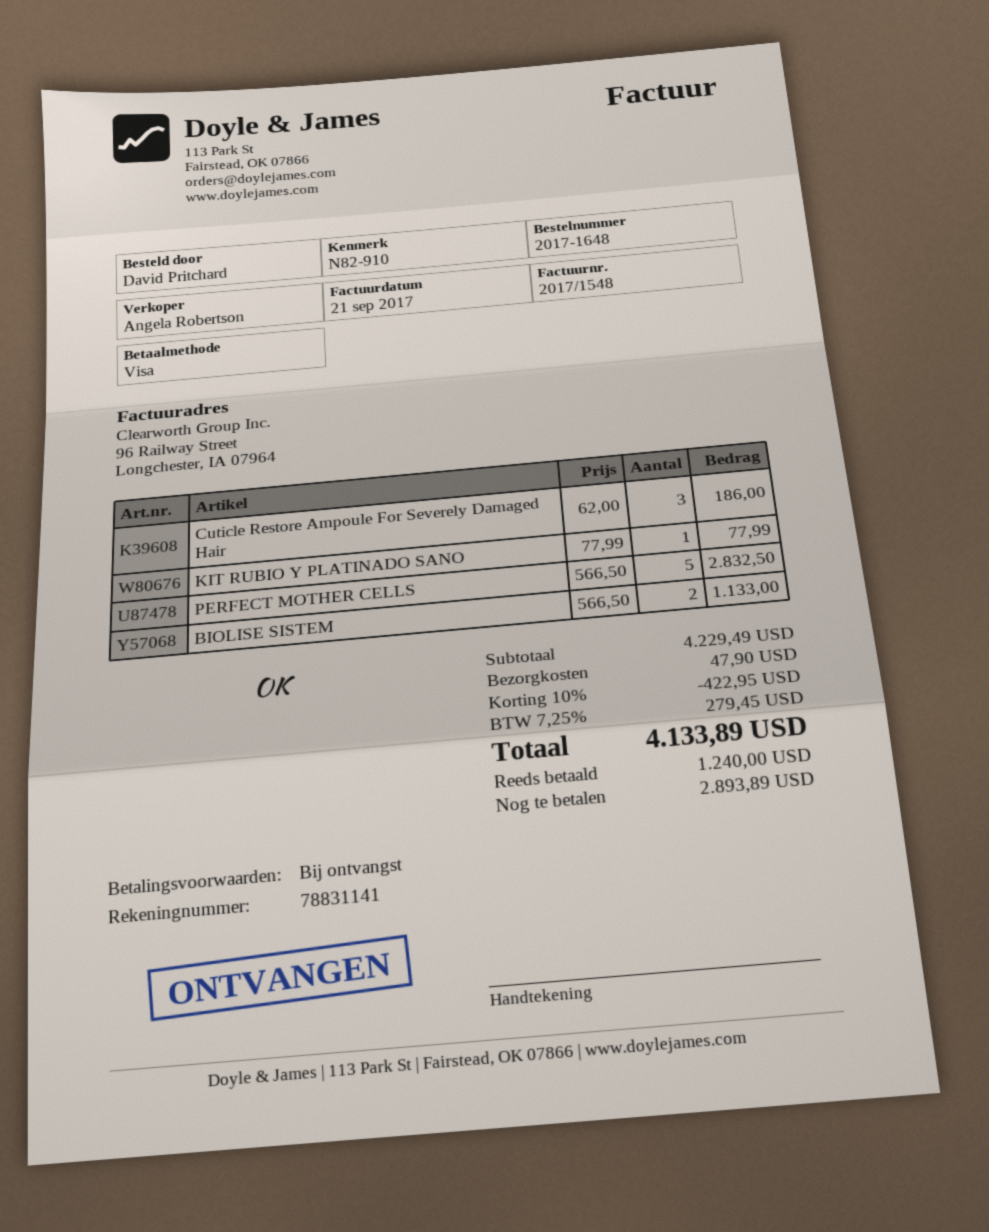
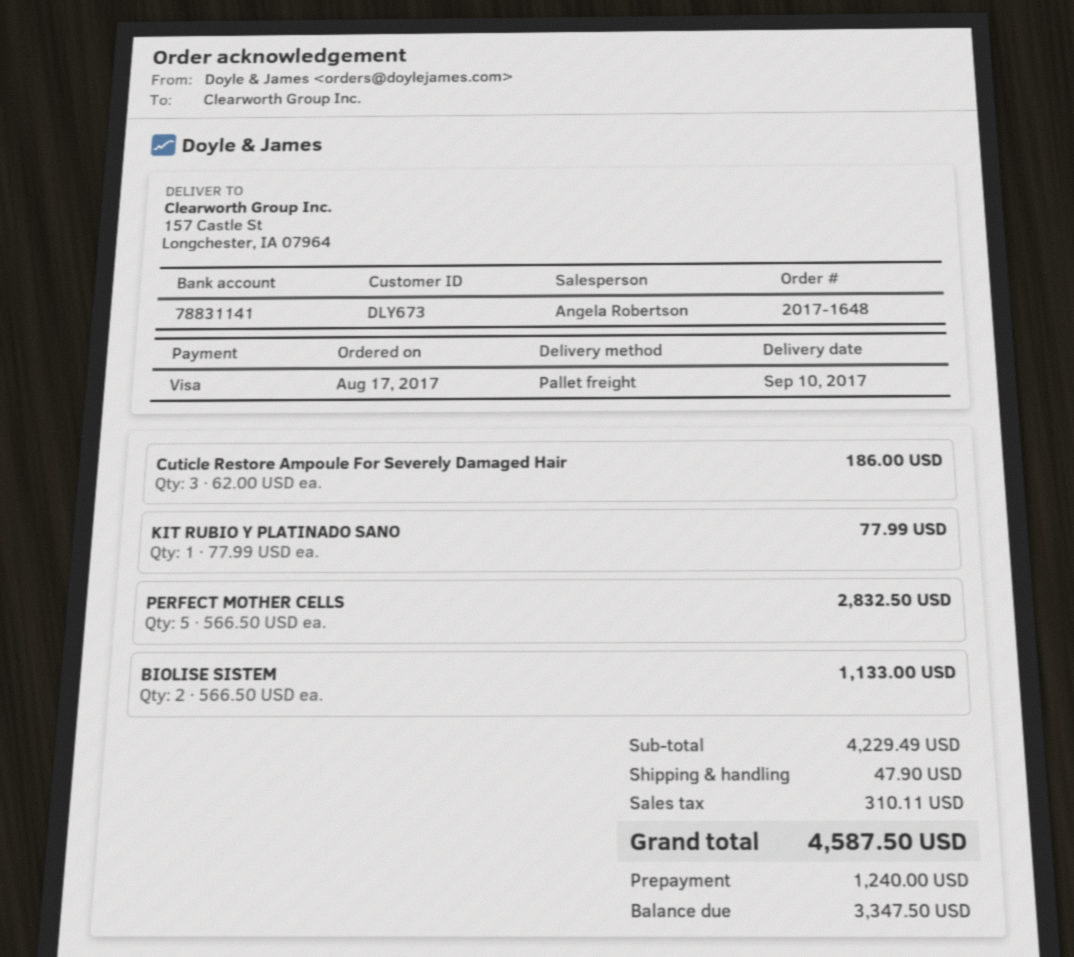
discount: 10% = 422.95 -> none
tax: 279.45 -> 310.11
total: 4133.89 -> 4587.50
balance: 2893.89 -> 3347.50

